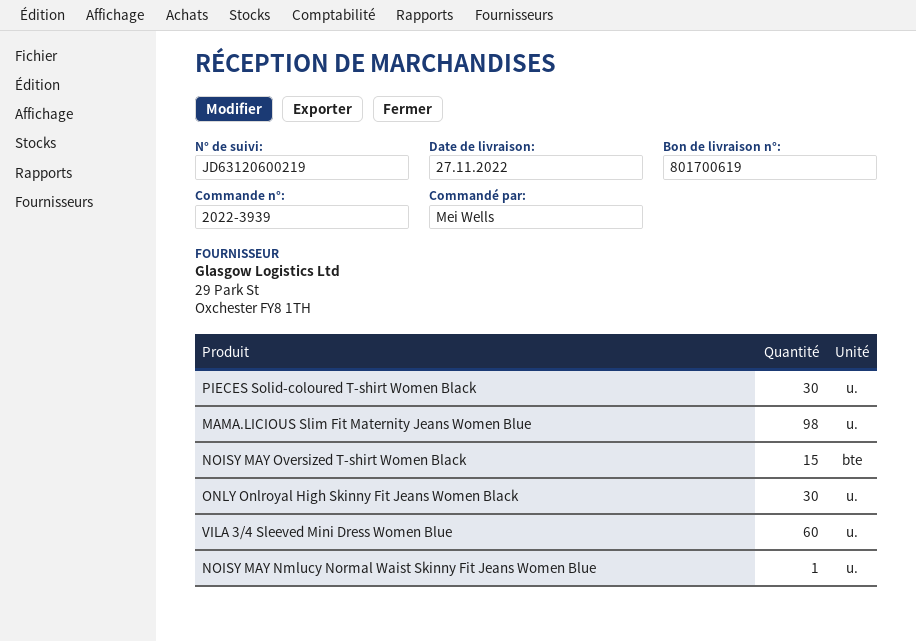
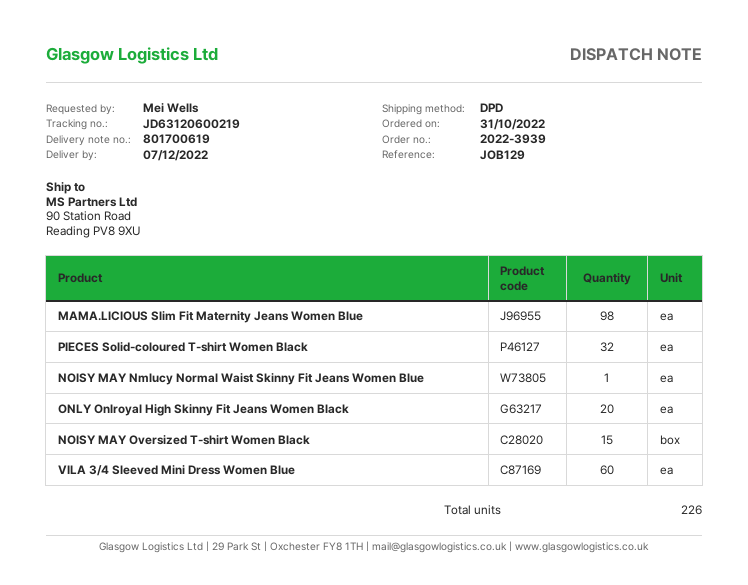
delivery date: 2022-11-27 -> 2022-12-07
PIECES Solid-coloured T-shirt Women Black: 30 -> 32
ONLY Onlroyal High Skinny Fit Jeans Women Black: 30 -> 20

